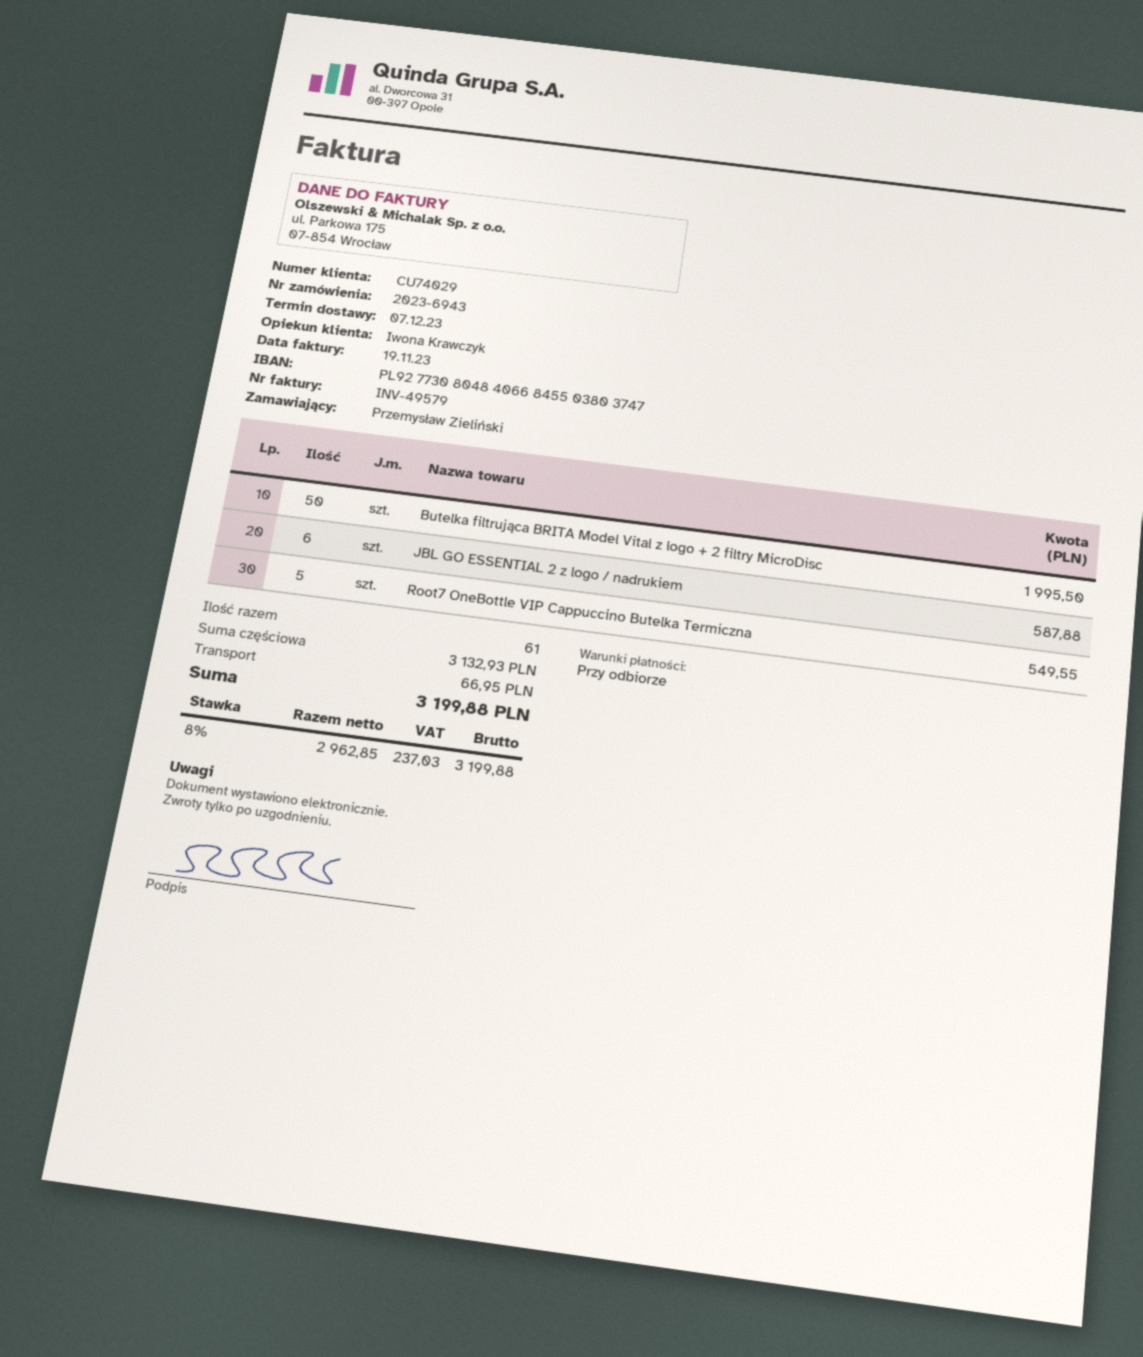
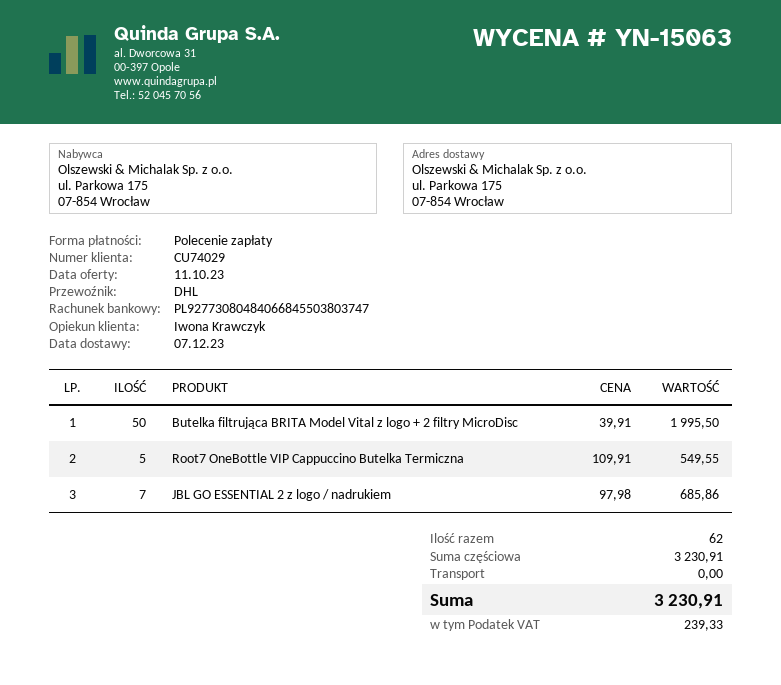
JBL GO ESSENTIAL 2 z logo / nadrukiem: 6 for 587.88 -> 7 for 685.86
total quantity: 61 -> 62
subtotal: 3132.93 -> 3230.91
shipping: 66.95 -> 0.00
tax: 237.03 -> 239.33
total: 3199.88 -> 3230.91

